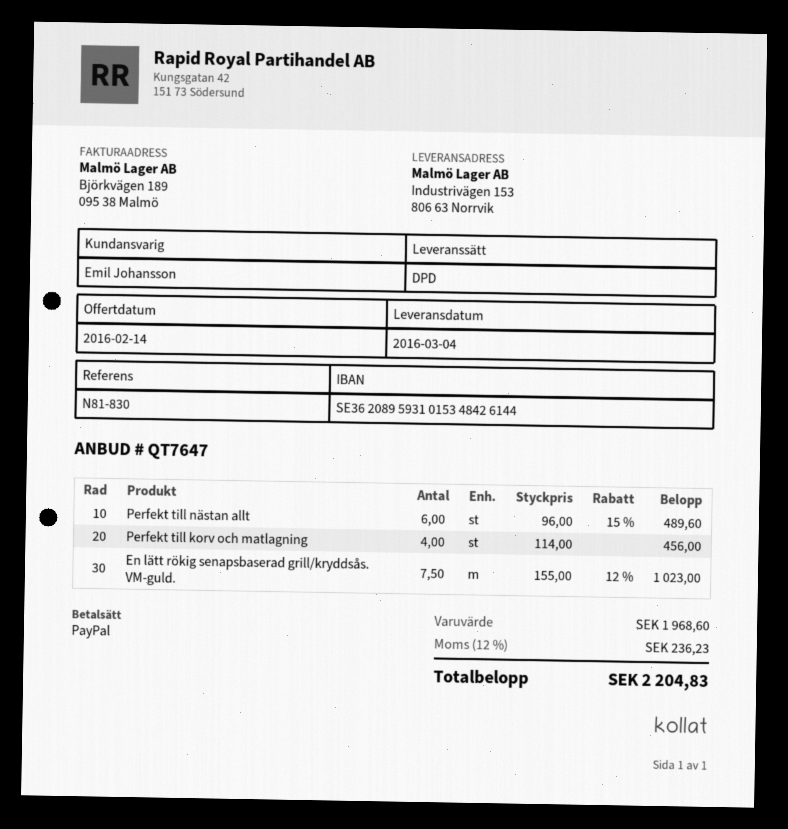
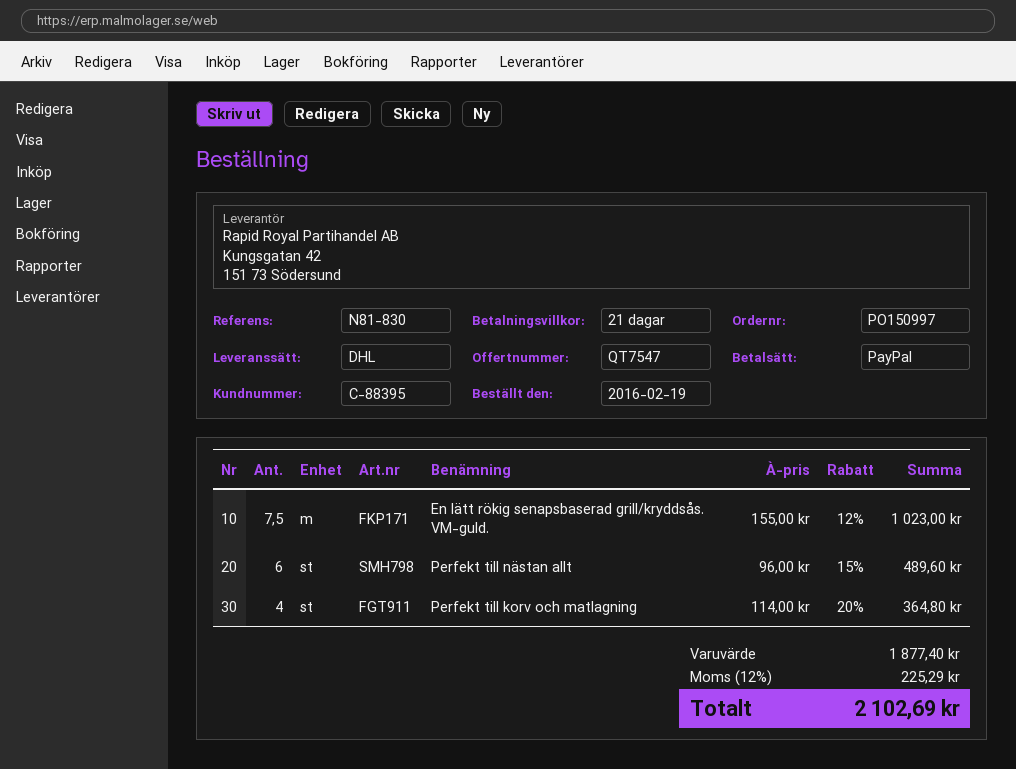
quote number: QT7647 -> QT7547
shipping method: DPD -> DHL
Perfekt till korv och matlagning: 4 x 114.00 = 456.00 -> 4 x 114.00 - 20% = 364.80
subtotal: 1968.60 -> 1877.40
tax: 12% = 236.23 -> 12% = 225.29
total: 2204.83 -> 2102.69

